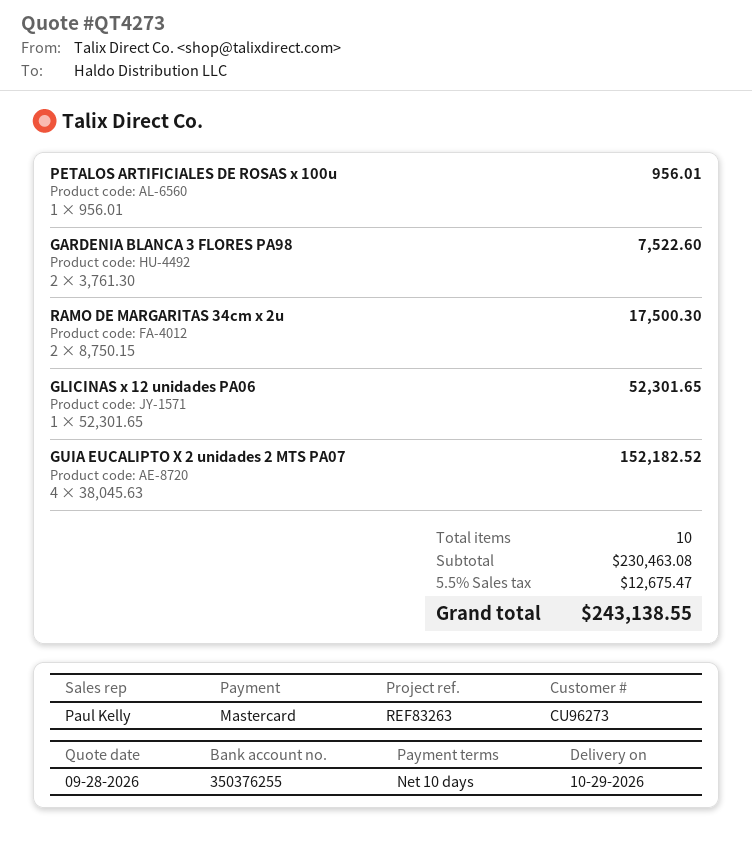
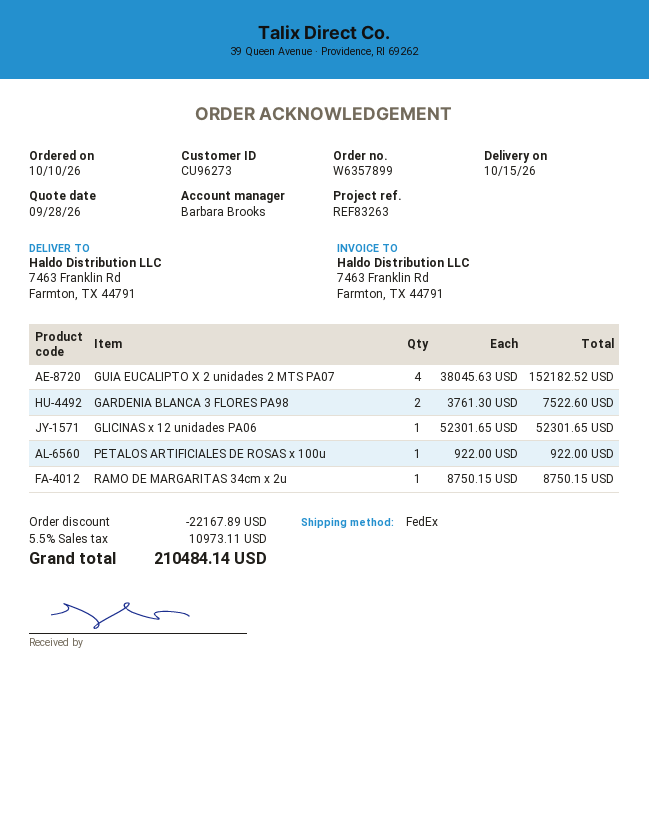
delivery date: 2026-10-29 -> 2026-10-15
sales rep: Paul Kelly -> Barbara Brooks
PETALOS ARTIFICIALES DE ROSAS x 100u: 1 x 956.01 = 956.01 -> 1 x 922.00 = 922.00
RAMO DE MARGARITAS 34cm x 2u: 2 x 8750.15 = 17500.30 -> 1 x 8750.15 = 8750.15
discount: none -> 22167.89
tax: 5.5% = 12675.47 -> 5.5% = 10973.11
total: 243138.55 -> 210484.14

